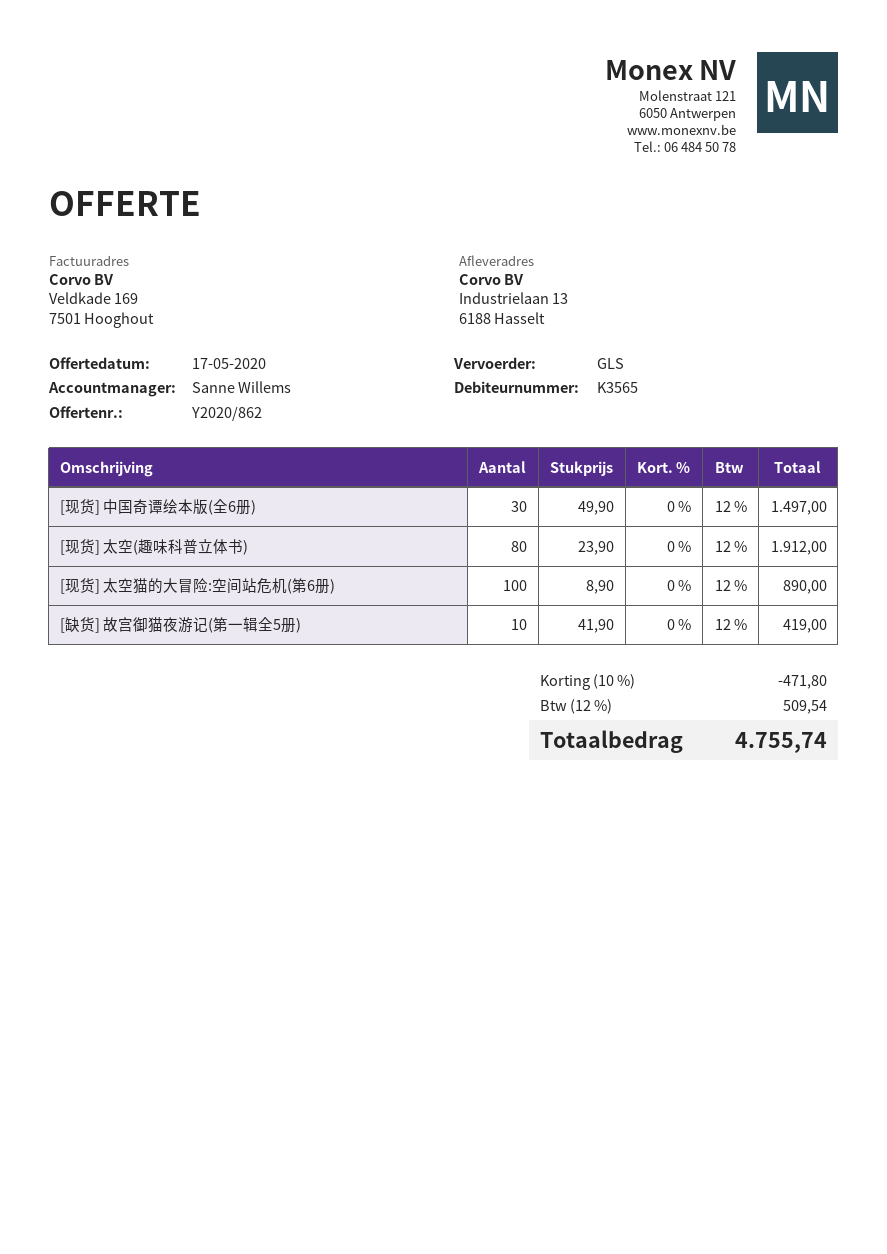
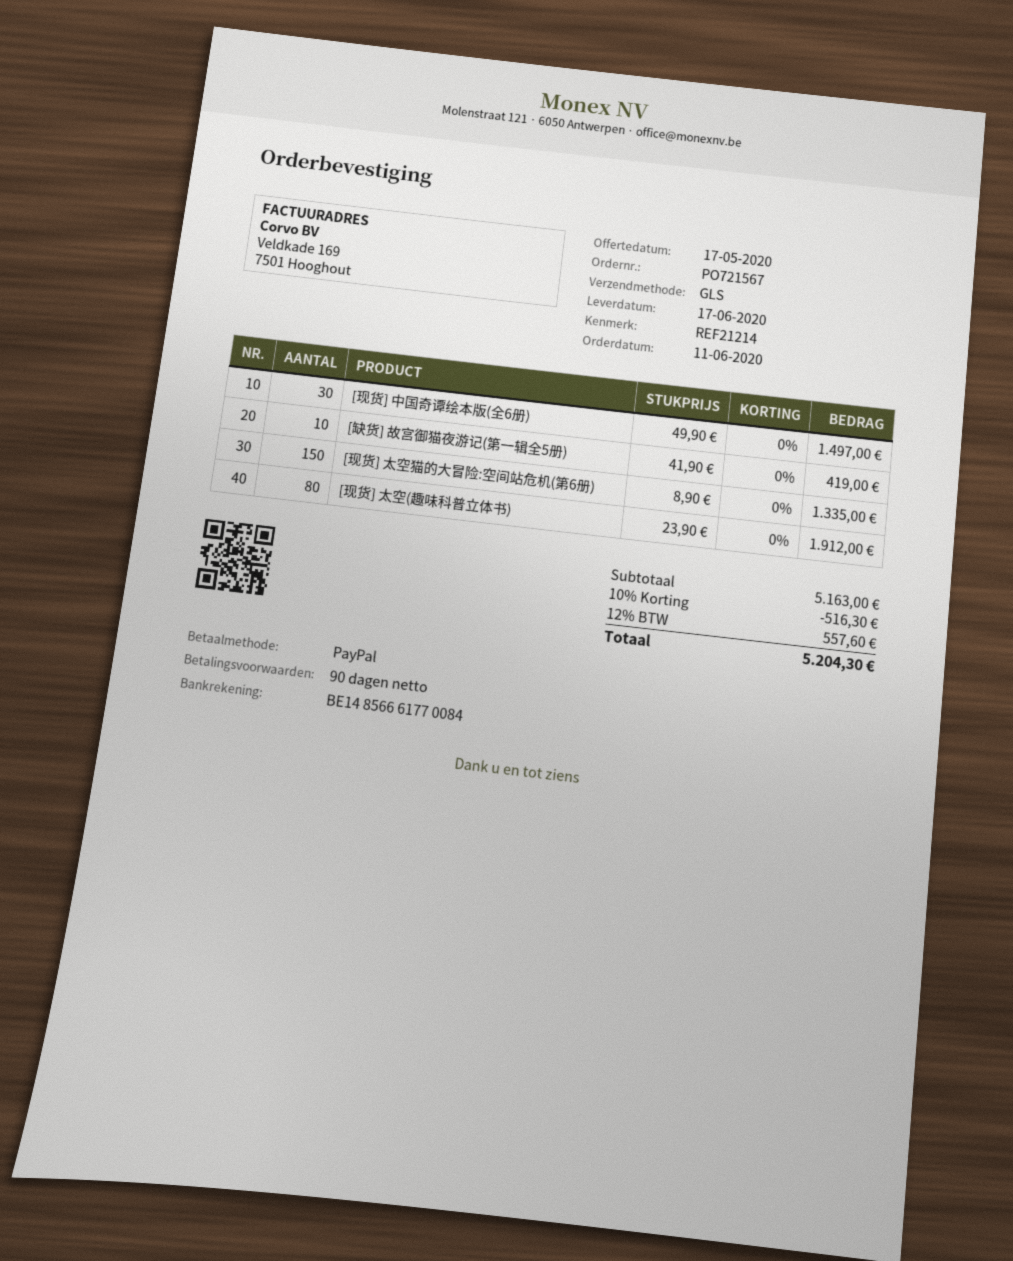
[现货] 太空猫的大冒险:空间站危机(第6册): 100 x 8.90 = 890.00 -> 150 x 8.90 = 1335.00
discount: 10% = 471.80 -> 10% = 516.30
tax: 12% = 509.54 -> 12% = 557.60
total: 4755.74 -> 5204.30

